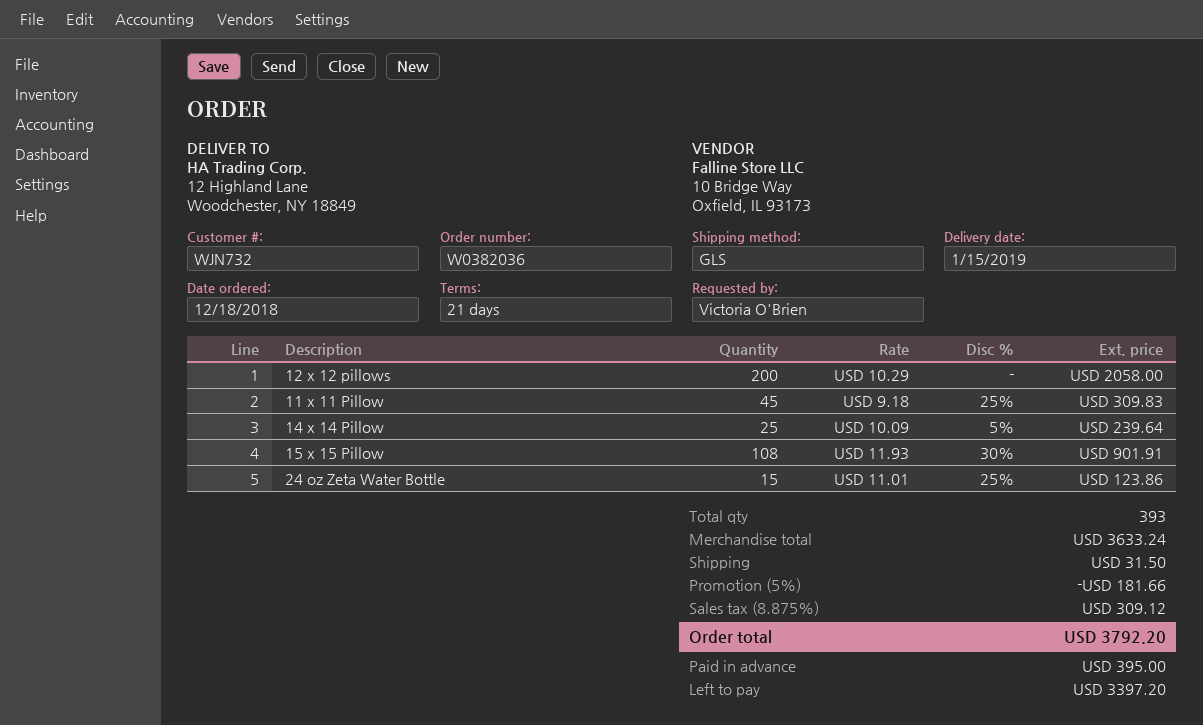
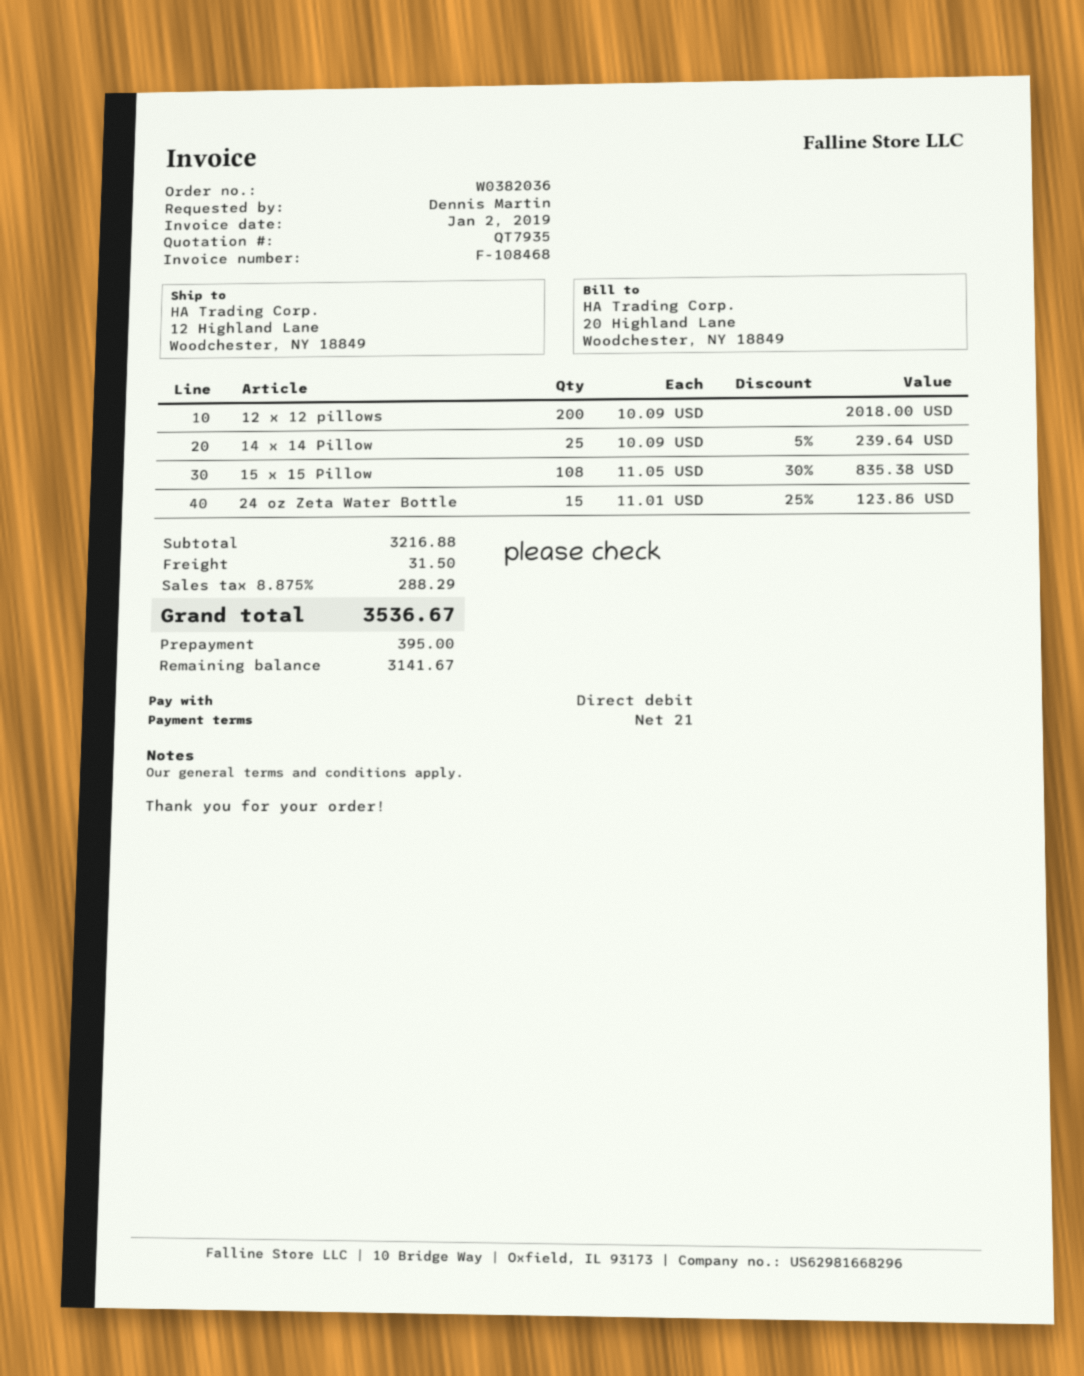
ordered by: Victoria O'Brien -> Dennis Martin
12 x 12 pillows: 200 x 10.29 = 2058.00 -> 200 x 10.09 = 2018.00
11 x 11 Pillow: 45 x 9.18 - 25% = 309.83 -> none
15 x 15 Pillow: 108 x 11.93 - 30% = 901.91 -> 108 x 11.05 - 30% = 835.38
subtotal: 3633.24 -> 3216.88
discount: 5% = 181.66 -> none
tax: 8.875% = 309.12 -> 8.875% = 288.29
total: 3792.20 -> 3536.67
balance: 3397.20 -> 3141.67

